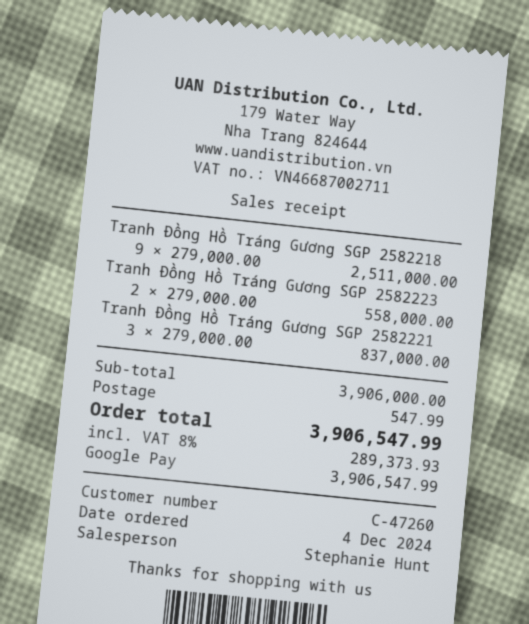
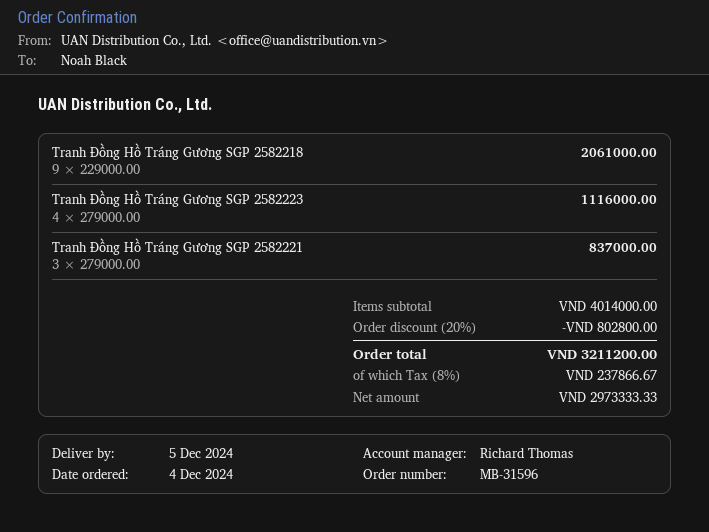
sales rep: Stephanie Hunt -> Richard Thomas
Tranh Đồng Hồ Tráng Gương SGP 2582218: 9 x 279000.00 = 2511000.00 -> 9 x 229000.00 = 2061000.00
Tranh Đồng Hồ Tráng Gương SGP 2582223: 2 x 279000.00 = 558000.00 -> 4 x 279000.00 = 1116000.00
subtotal: 3906000.00 -> 4014000.00
discount: none -> 20% = 802800.00
shipping: 547.99 -> none
tax: 8% = 289373.93 -> 8% = 237866.67
total: 3906547.99 -> 3211200.00

